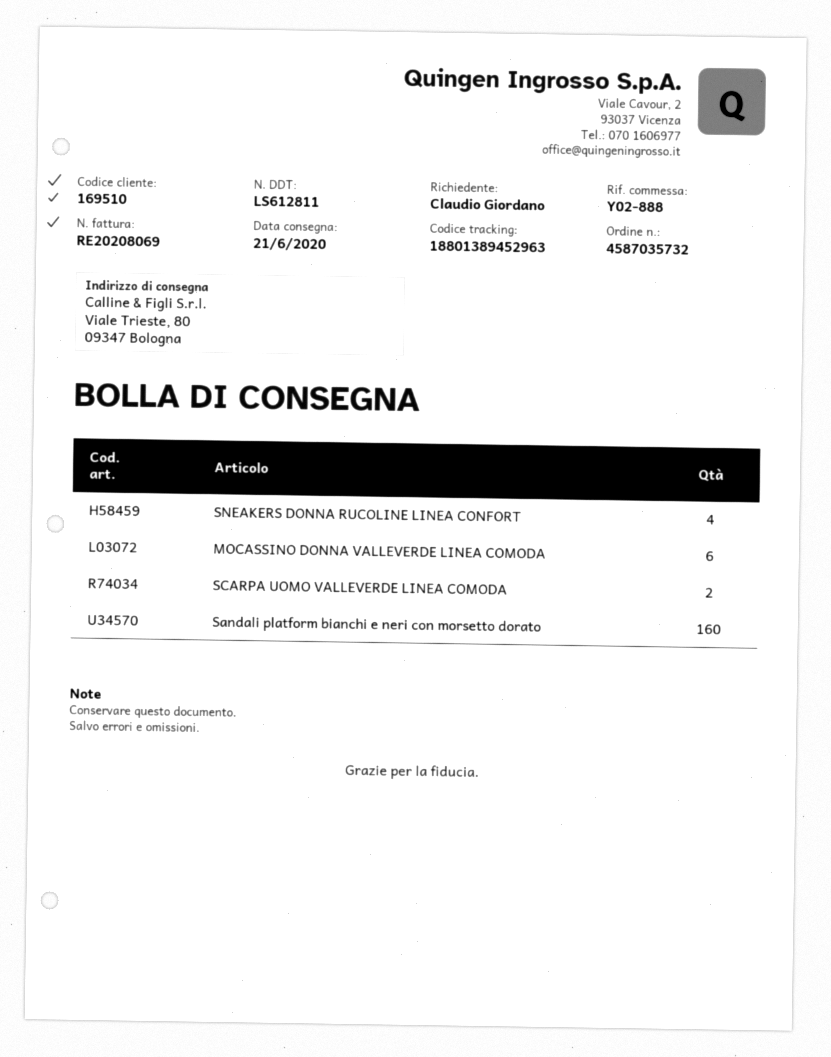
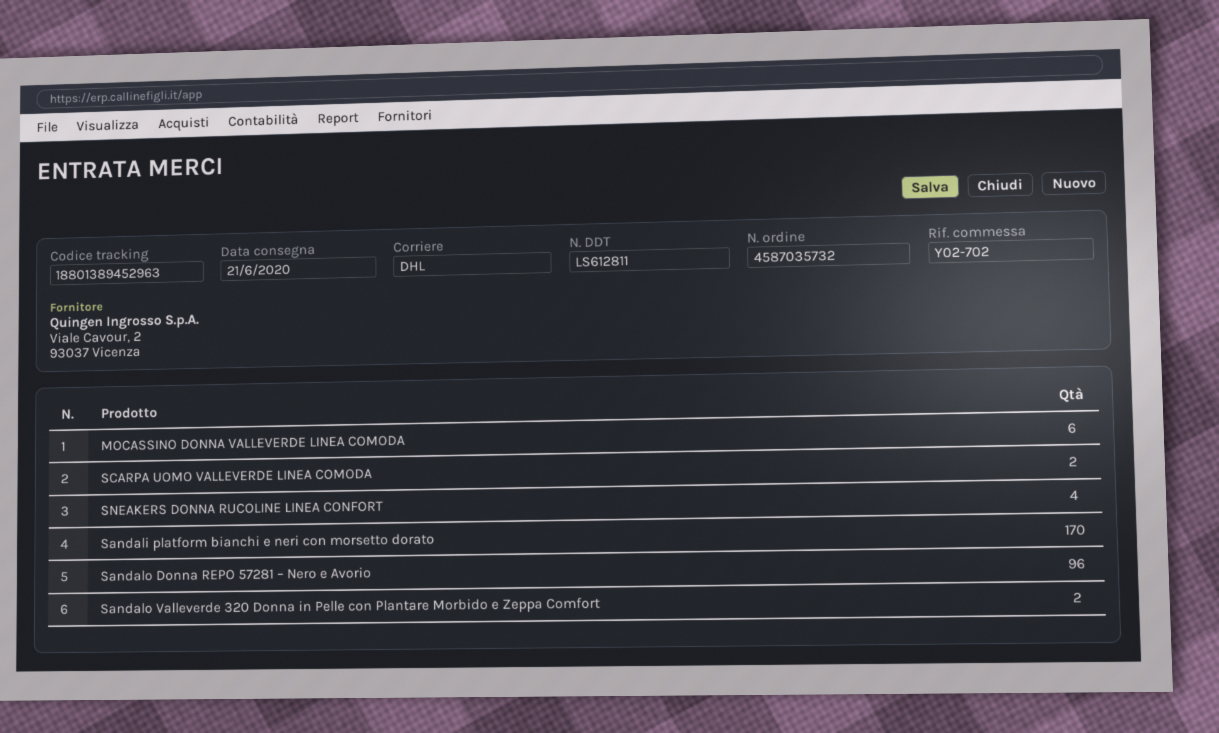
reference: Y02-888 -> Y02-702
Sandali platform bianchi e neri con morsetto dorato: 160 -> 170
Sandalo Donna REPO 57281 – Nero e Avorio: none -> 96
Sandalo Valleverde 320 Donna in Pelle con Plantare Morbido e Zeppa Comfort: none -> 2

